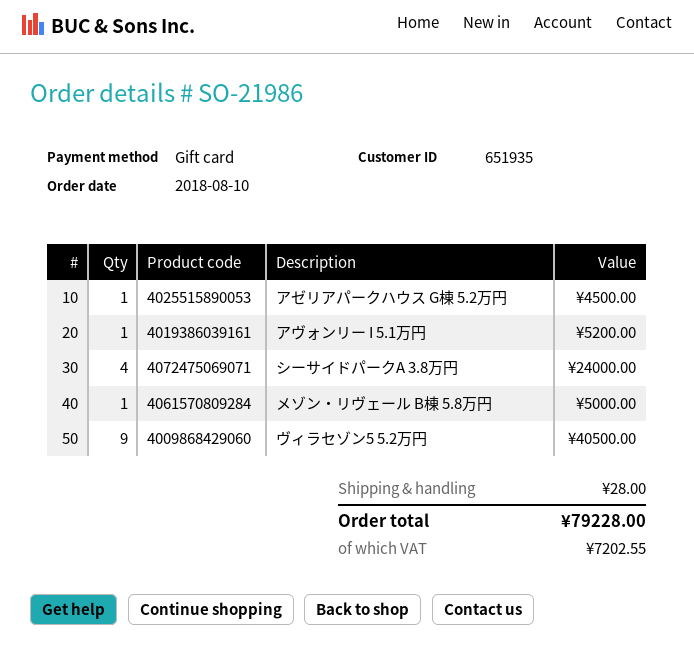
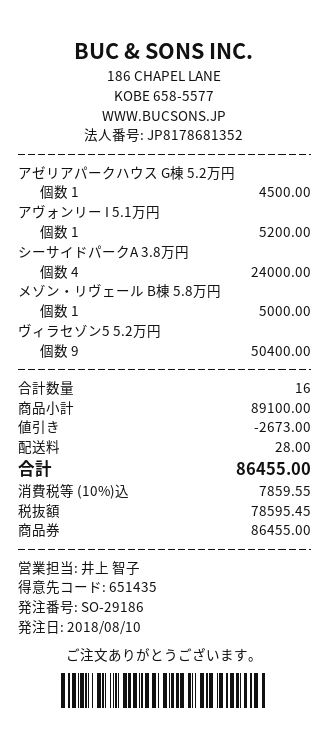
order number: SO-21986 -> SO-29186
customer number: 651935 -> 651435
ヴィラセゾン5 5.2万円: 9 for 40500.00 -> 9 for 50400.00
discount: none -> 2673.00
tax: 7202.55 -> 7859.55
total: 79228.00 -> 86455.00

